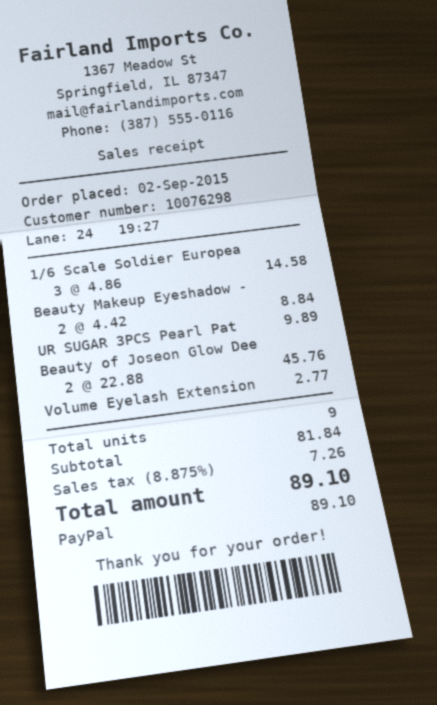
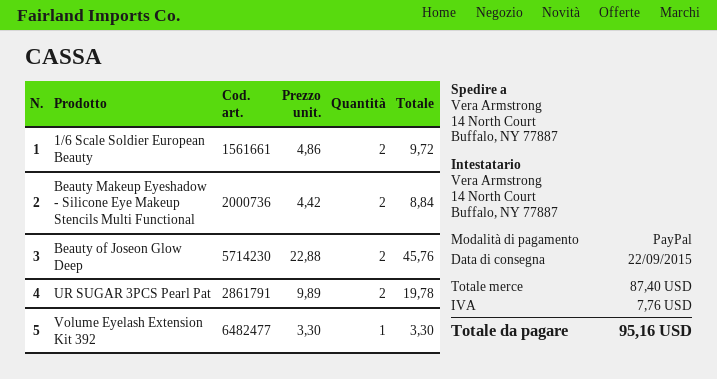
1/6 Scale Soldier Europea: 3 x 4.86 = 14.58 -> 2 x 4.86 = 9.72
UR SUGAR 3PCS Pearl Pat: 1 x 9.89 = 9.89 -> 2 x 9.89 = 19.78
Volume Eyelash Extension: 1 x 2.77 = 2.77 -> 1 x 3.30 = 3.30
subtotal: 81.84 -> 87.40
tax: 7.26 -> 7.76
total: 89.10 -> 95.16

